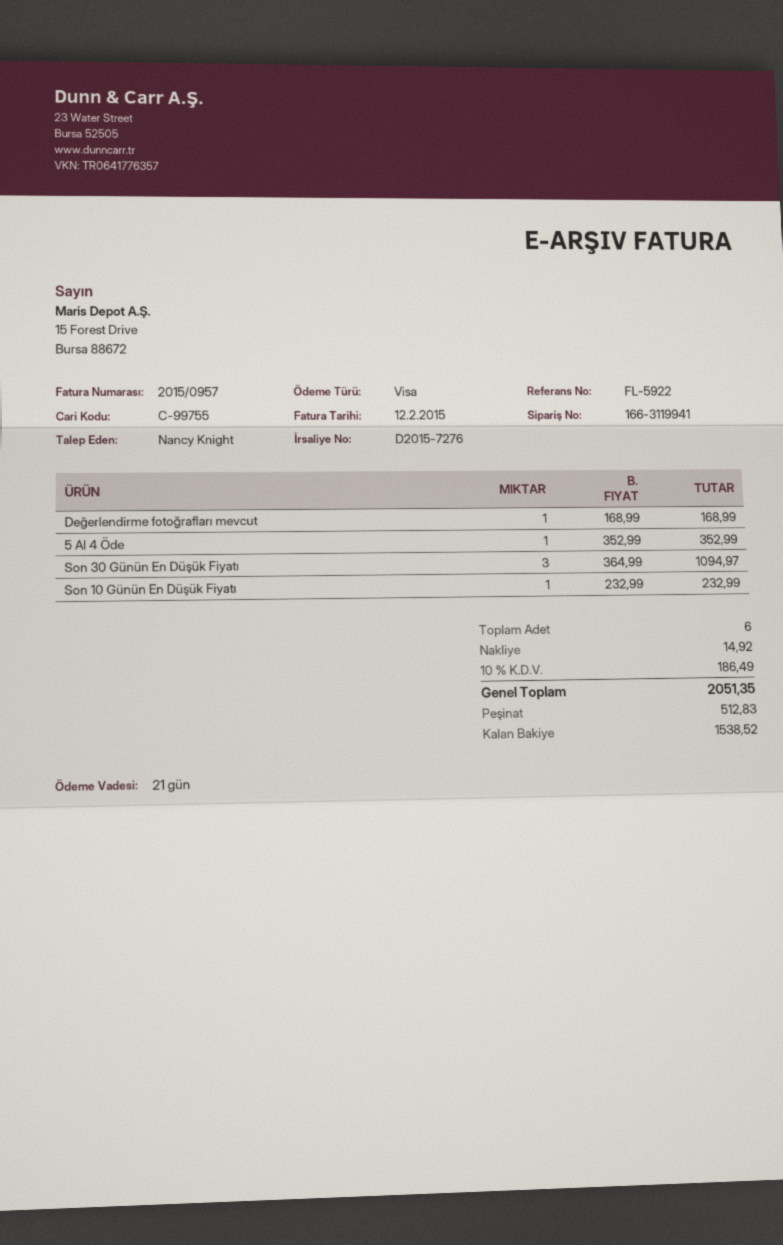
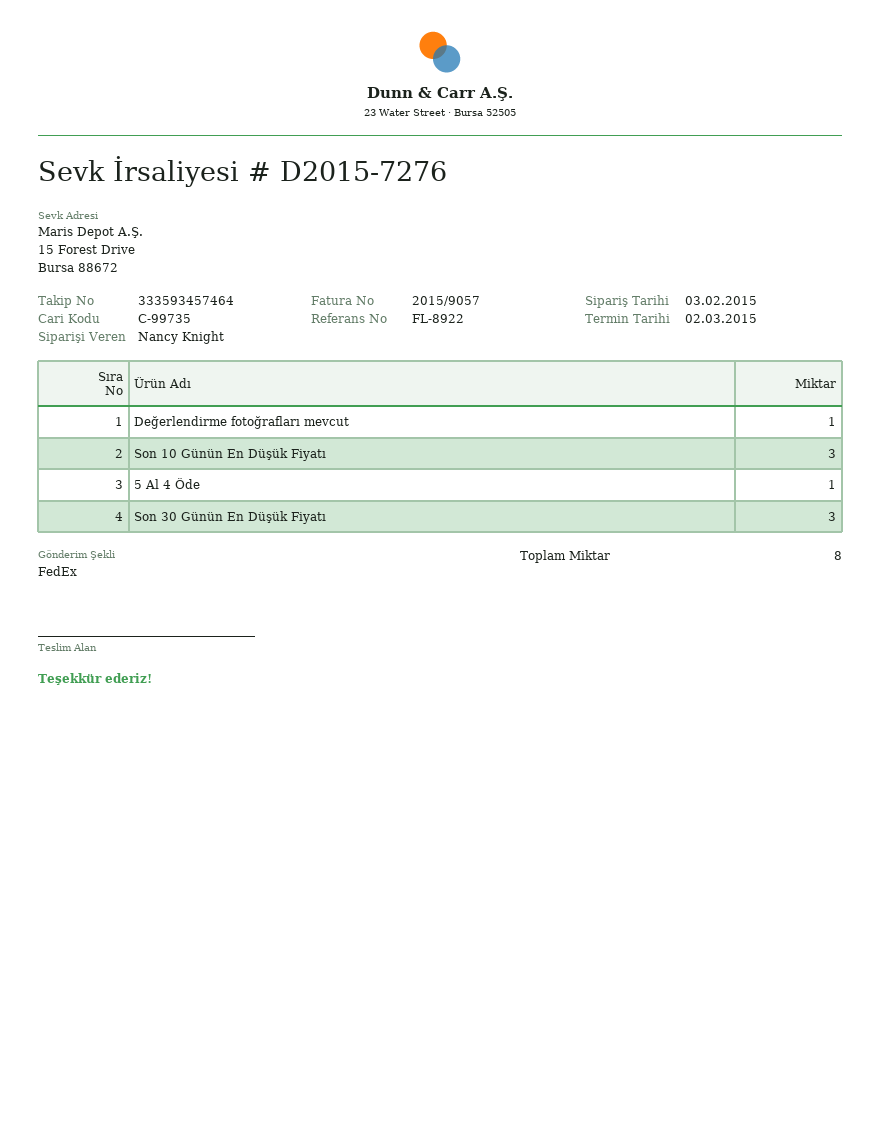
invoice number: 2015/0957 -> 2015/9057
customer number: C-99755 -> C-99735
reference: FL-5922 -> FL-8922
Son 10 Günün En Düşük Fiyatı: 1 -> 3
total quantity: 6 -> 8

